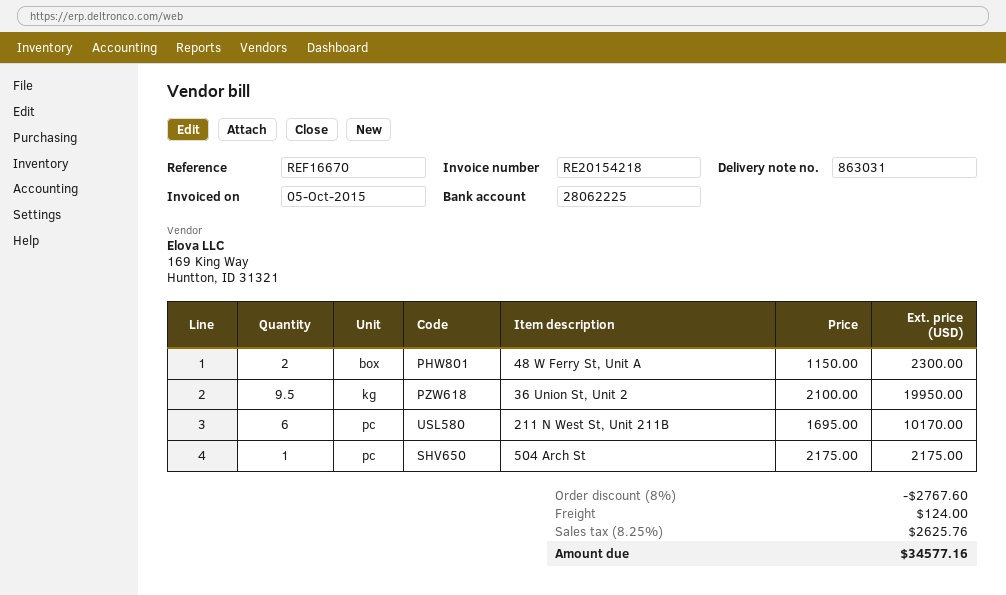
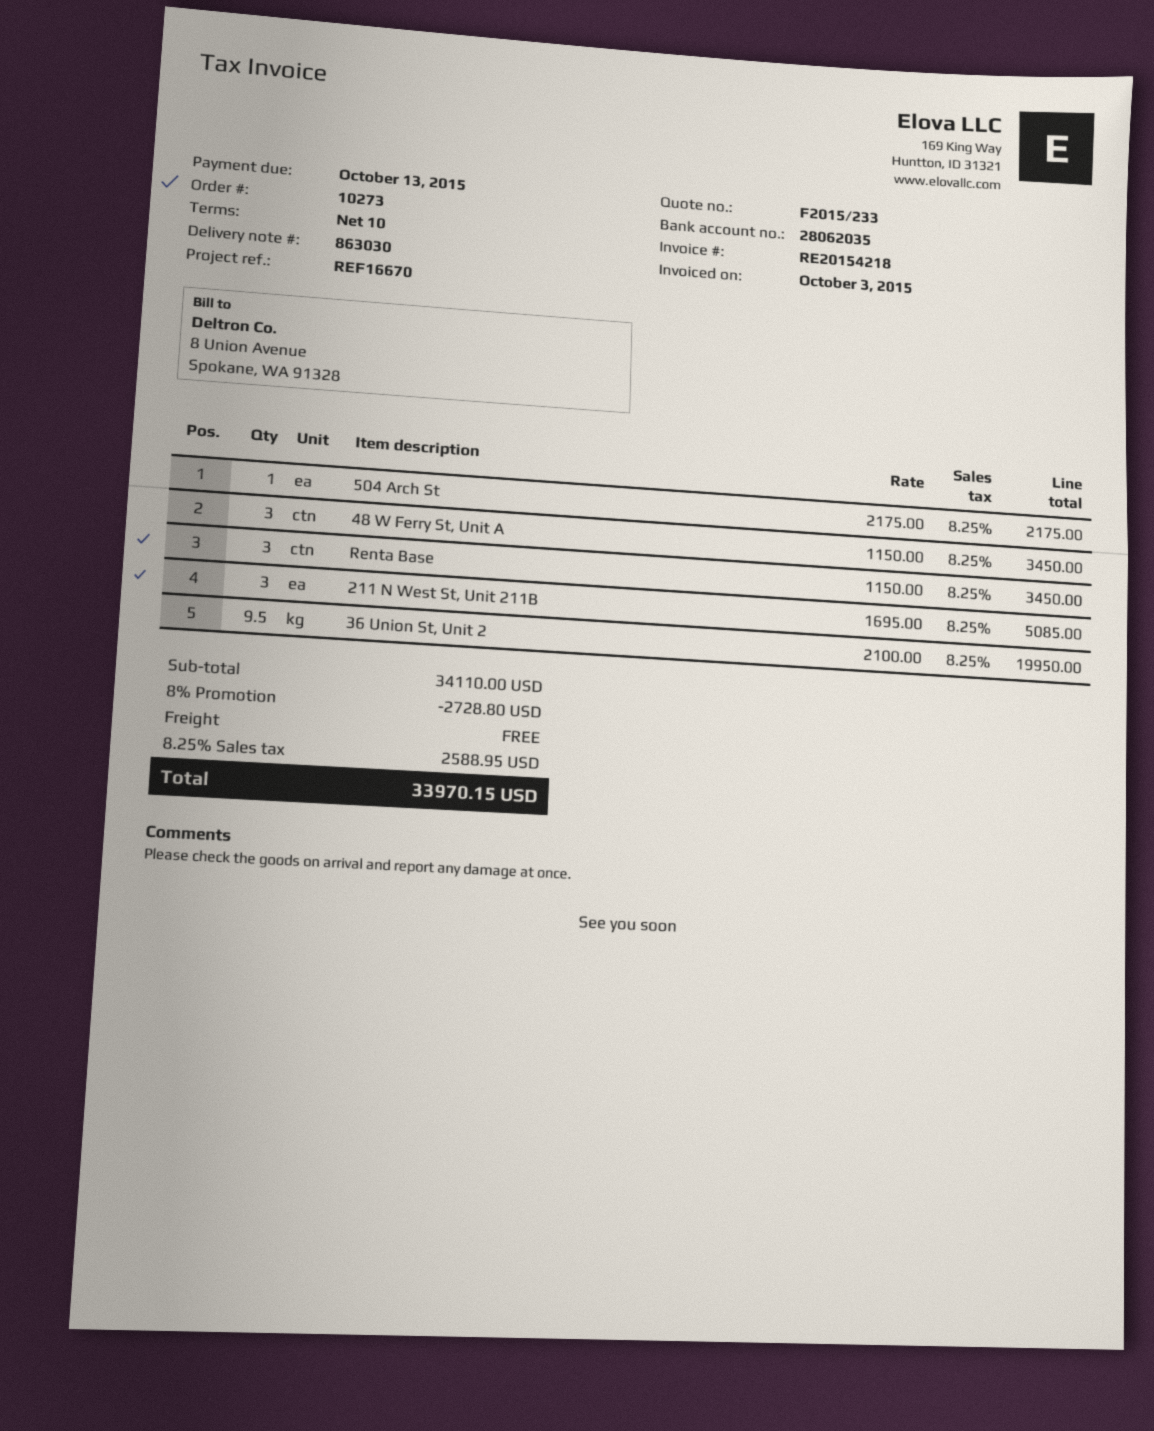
delivery note number: 863031 -> 863030
invoice date: 2015-10-05 -> 2015-10-03
bank account: 28062225 -> 28062035
48 W Ferry St, Unit A: 2 x 1150.00 = 2300.00 -> 3 x 1150.00 = 3450.00
211 N West St, Unit 211B: 6 x 1695.00 = 10170.00 -> 3 x 1695.00 = 5085.00
Renta Base: none -> 3 x 1150.00 = 3450.00
discount: 8% = 2767.60 -> 8% = 2728.80
shipping: 124.00 -> 0.00
tax: 8.25% = 2625.76 -> 8.25% = 2588.95
total: 34577.16 -> 33970.15

